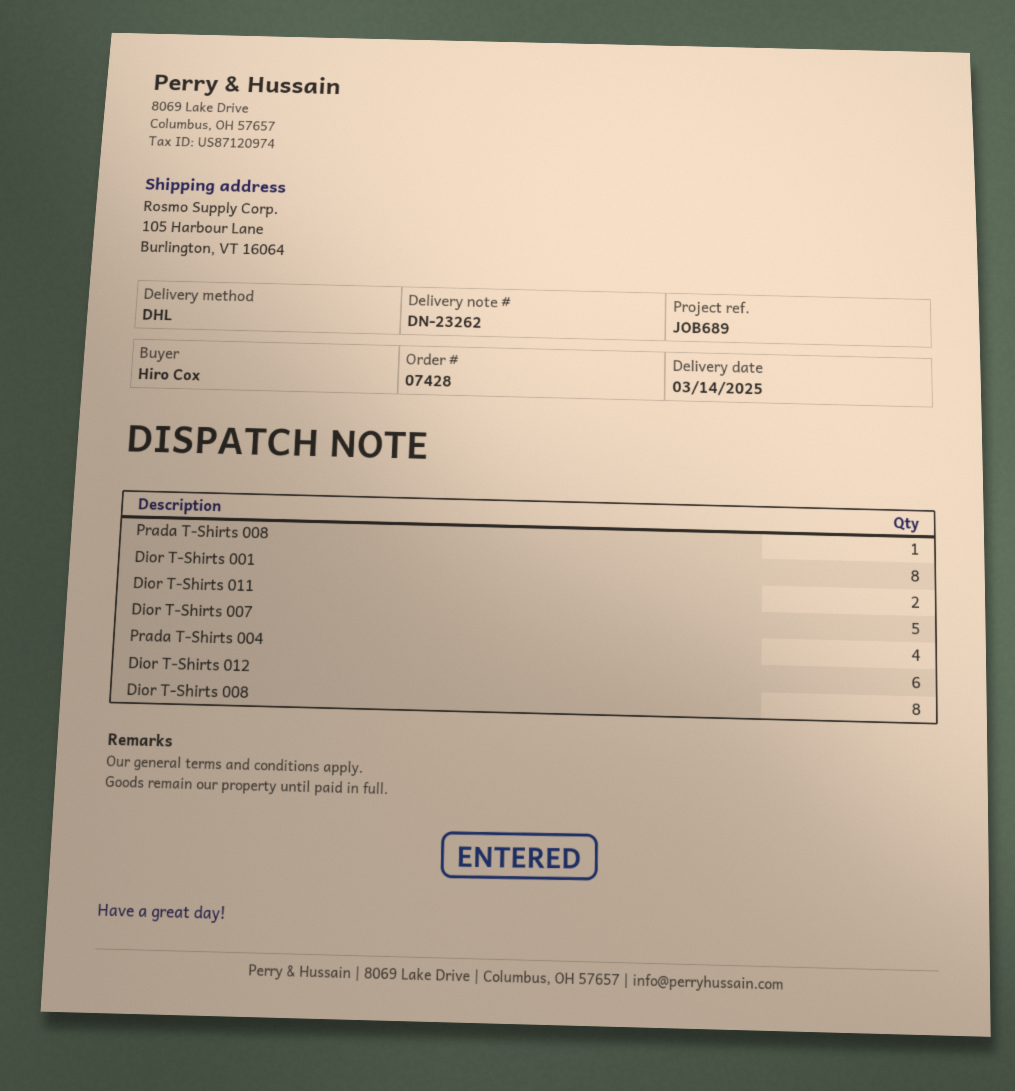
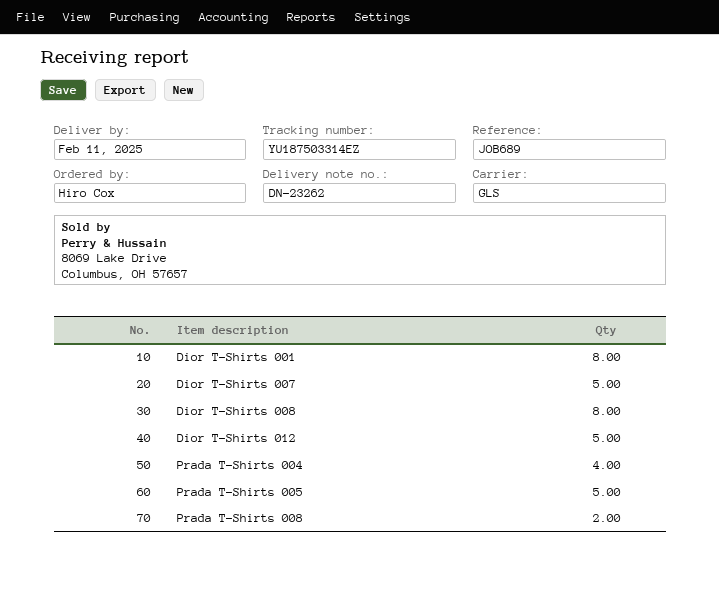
delivery date: 2025-03-14 -> 2025-02-11
shipping method: DHL -> GLS
Prada T-Shirts 008: 1 -> 2
Dior T-Shirts 011: 2 -> none
Dior T-Shirts 012: 6 -> 5
Prada T-Shirts 005: none -> 5

